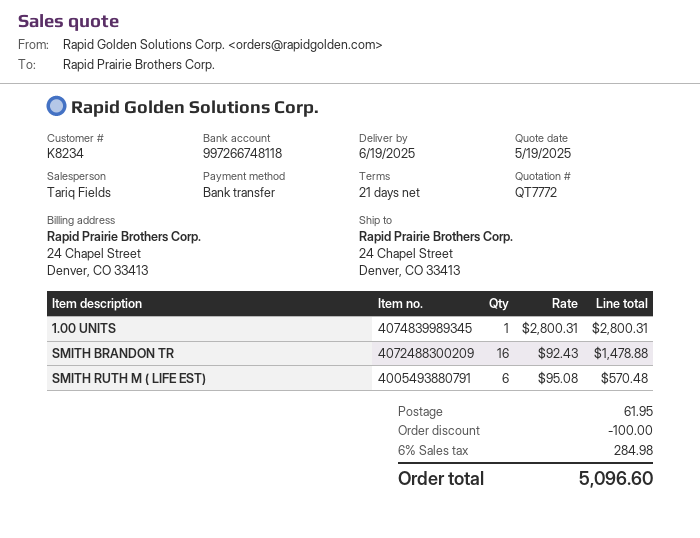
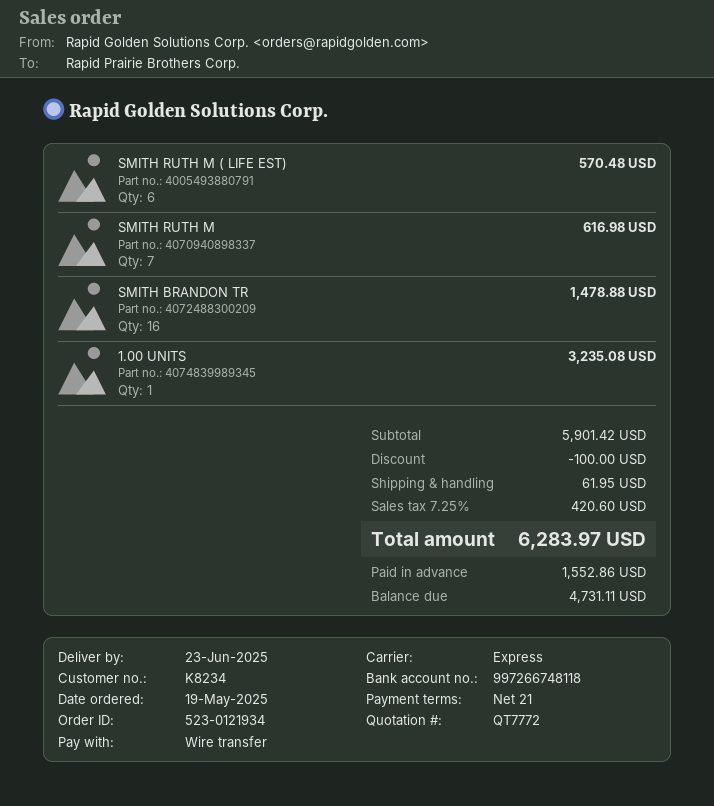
delivery date: 2025-06-19 -> 2025-06-23
1.00 UNITS: 1 for 2800.31 -> 1 for 3235.08
SMITH RUTH M: none -> 7 for 616.98
tax: 6% = 284.98 -> 7.25% = 420.60
total: 5096.60 -> 6283.97

